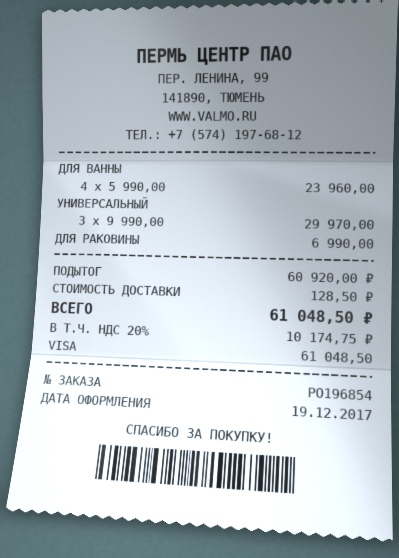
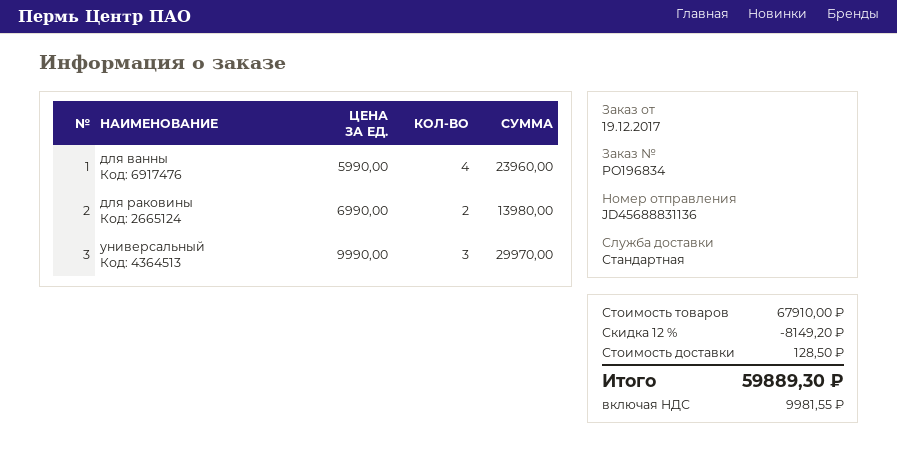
order number: PO196854 -> PO196834
ДЛЯ РАКОВИНЫ: 1 x 6990.00 = 6990.00 -> 2 x 6990.00 = 13980.00
subtotal: 60920.00 -> 67910.00
discount: none -> 12% = 8149.20
tax: 10174.75 -> 9981.55
total: 61048.50 -> 59889.30

